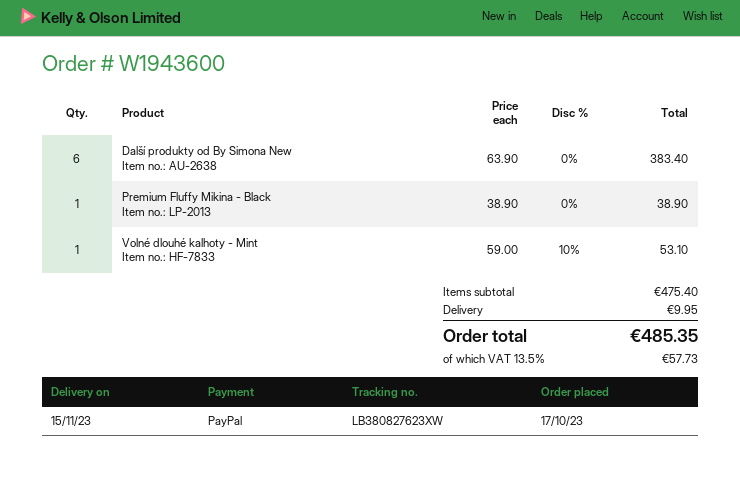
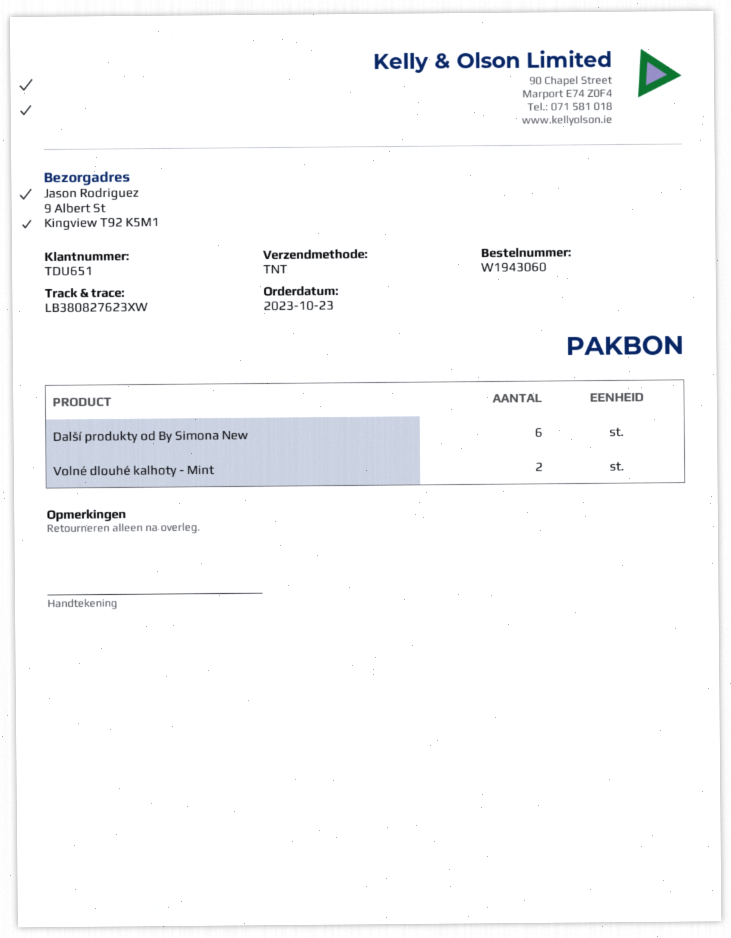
order number: W1943600 -> W1943060
order date: 2023-10-17 -> 2023-10-23
Premium Fluffy Mikina - Black: 1 -> none
Volné dlouhé kalhoty - Mint: 1 -> 2

